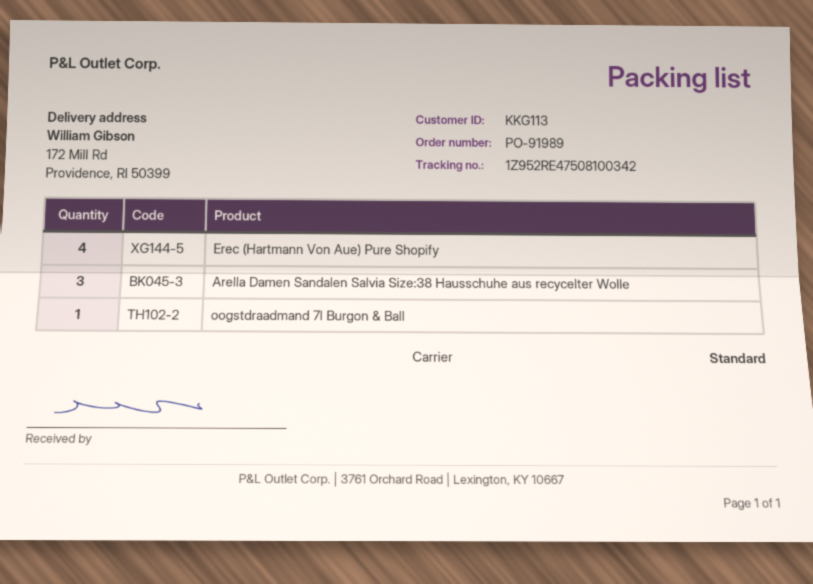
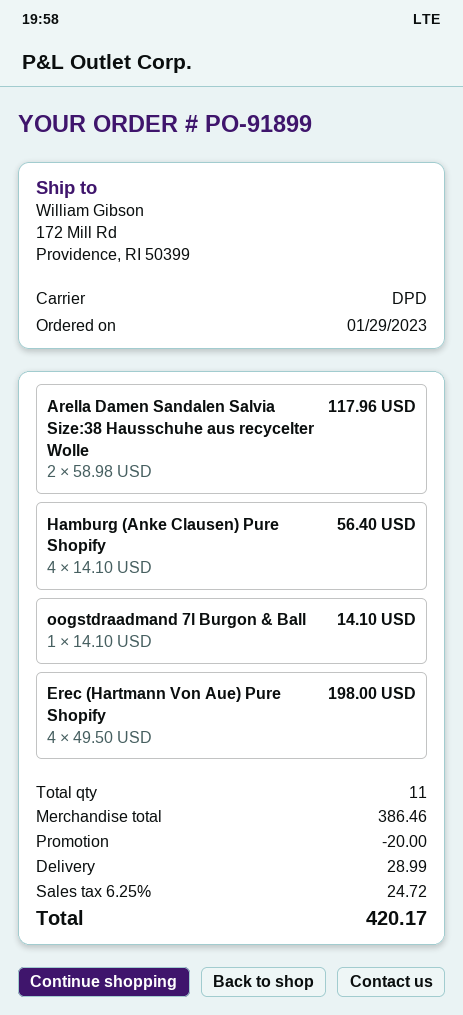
order number: PO-91989 -> PO-91899
shipping method: standard -> DPD
Arella Damen Sandalen Salvia Size:38 Hausschuhe aus recycelter Wolle: 3 -> 2
Hamburg (Anke Clausen) Pure Shopify: none -> 4

